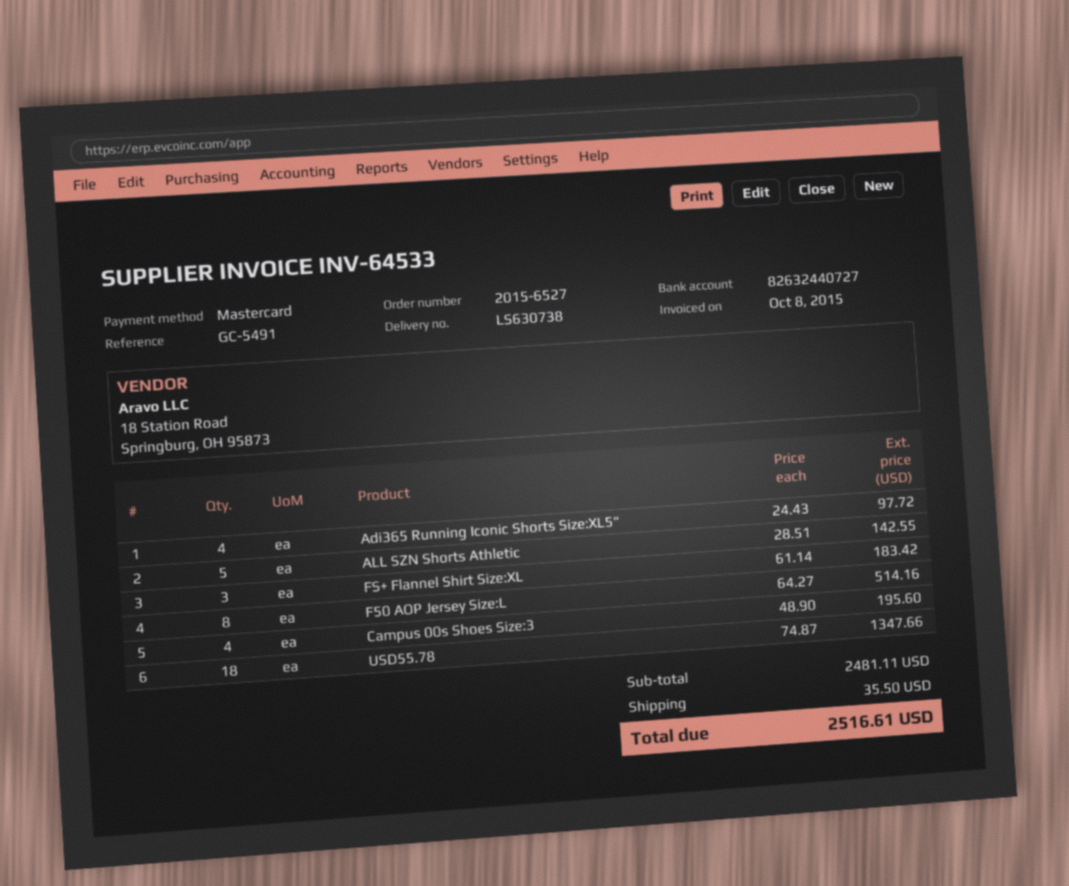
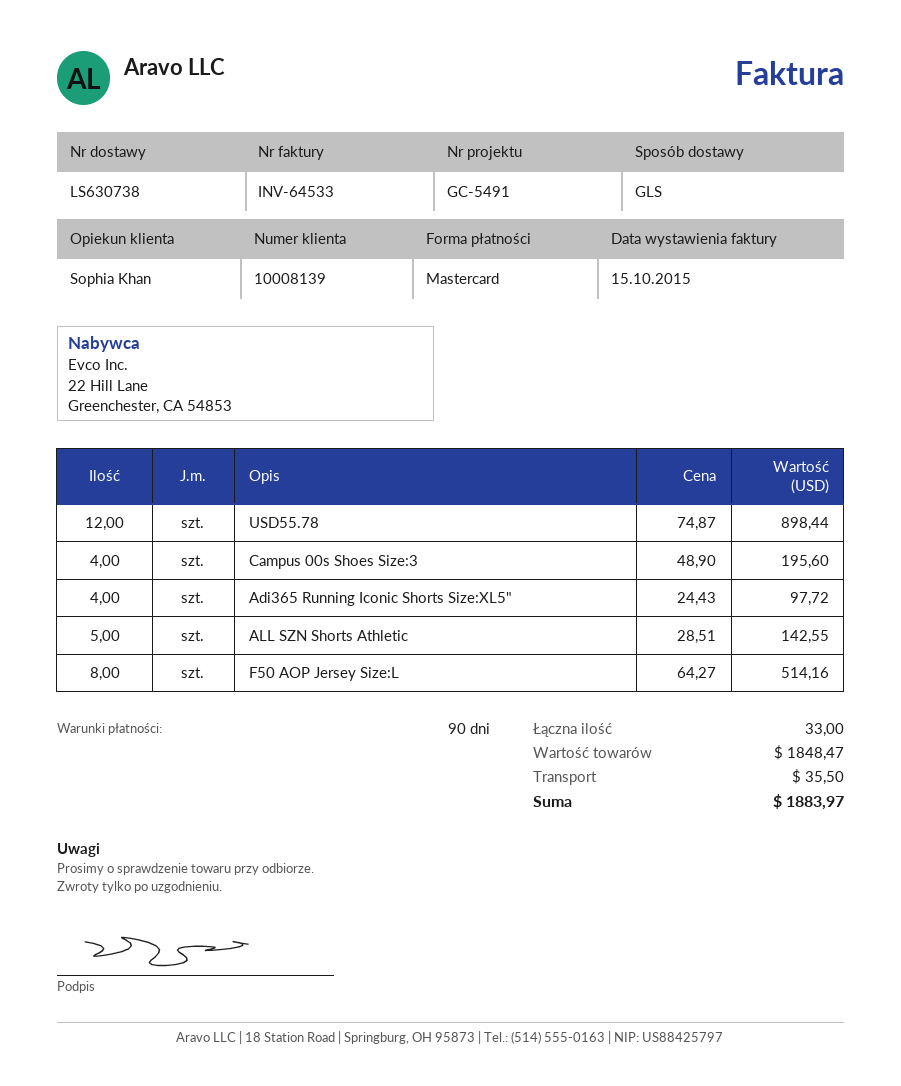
invoice date: 2015-10-08 -> 2015-10-15
FS+ Flannel Shirt Size:XL: 3 x 61.14 = 183.42 -> none
USD55.78: 18 x 74.87 = 1347.66 -> 12 x 74.87 = 898.44
subtotal: 2481.11 -> 1848.47
total: 2516.61 -> 1883.97

